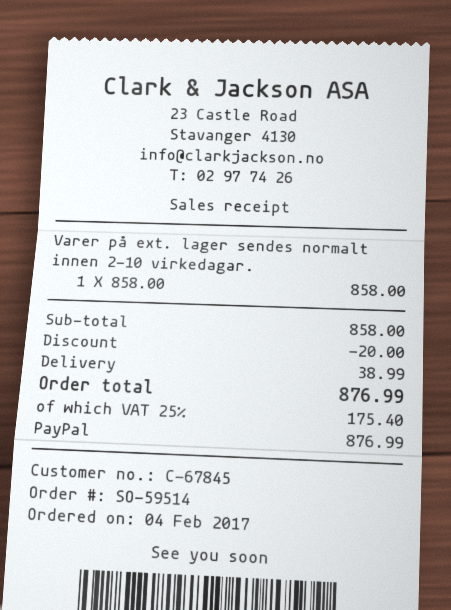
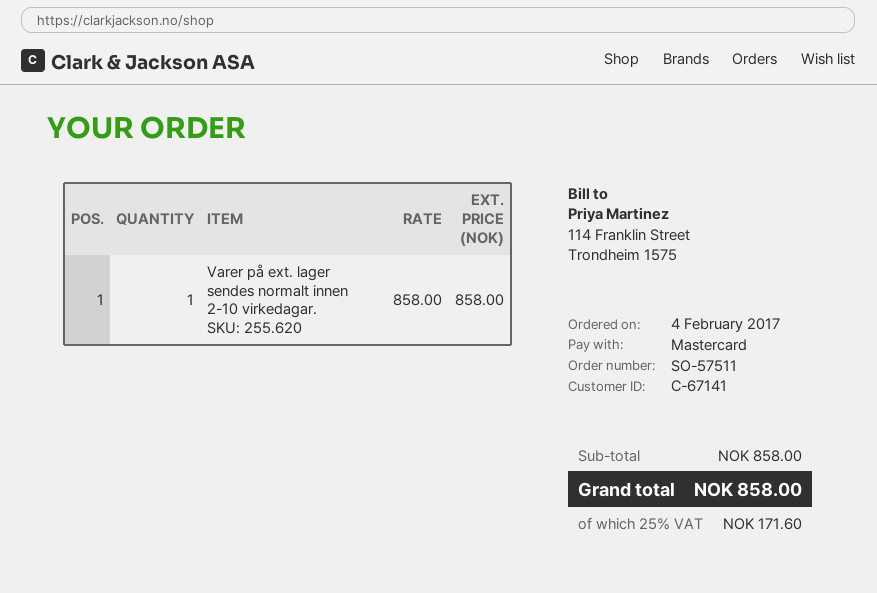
order number: SO-59514 -> SO-57511
customer number: C-67845 -> C-67141
payment method: PayPal -> Mastercard
discount: 20.00 -> none
shipping: 38.99 -> none
tax: 25% = 175.40 -> 25% = 171.60
total: 876.99 -> 858.00

